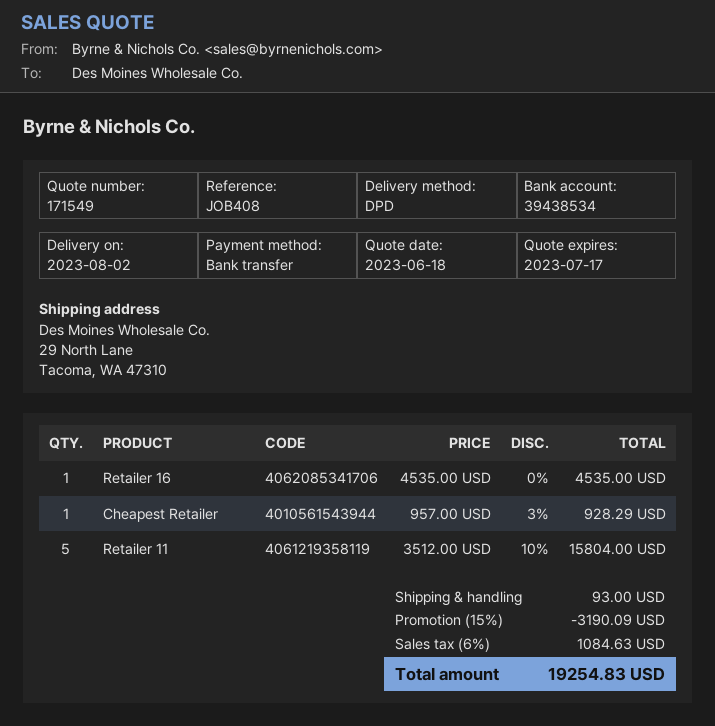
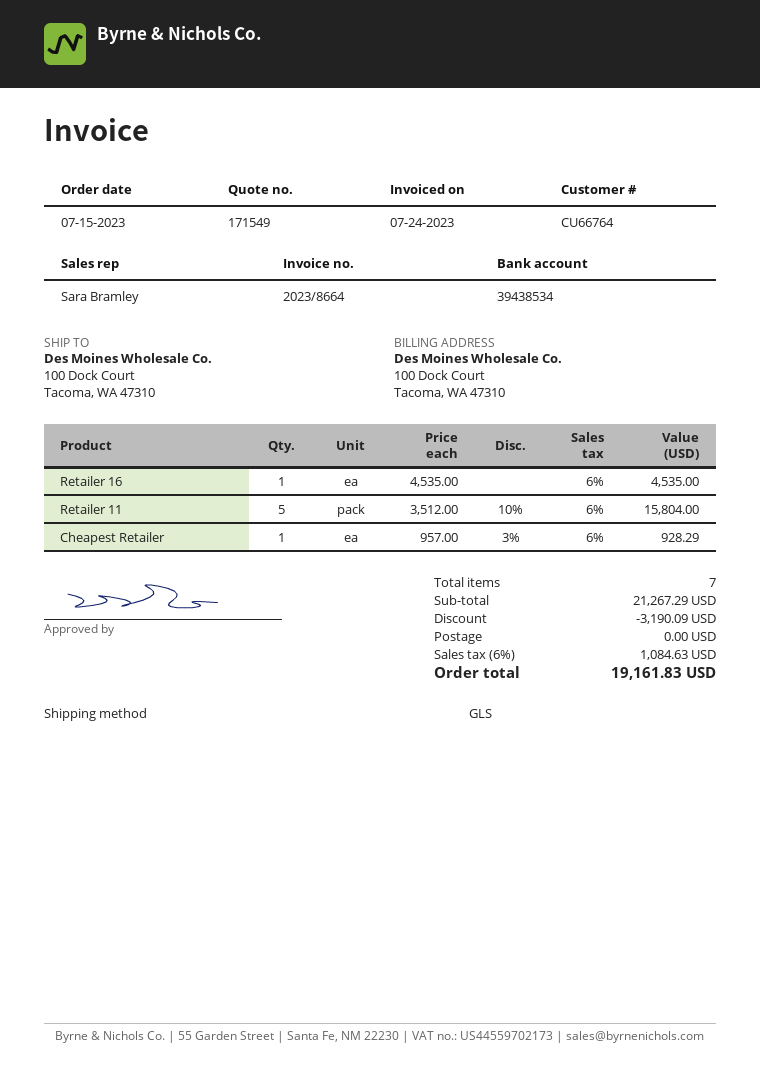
shipping method: DPD -> GLS
ship to: 29 North Lane, Tacoma, WA 47310 -> 100 Dock Court, Tacoma, WA 47310
shipping: 93.00 -> 0.00
total: 19254.83 -> 19161.83

